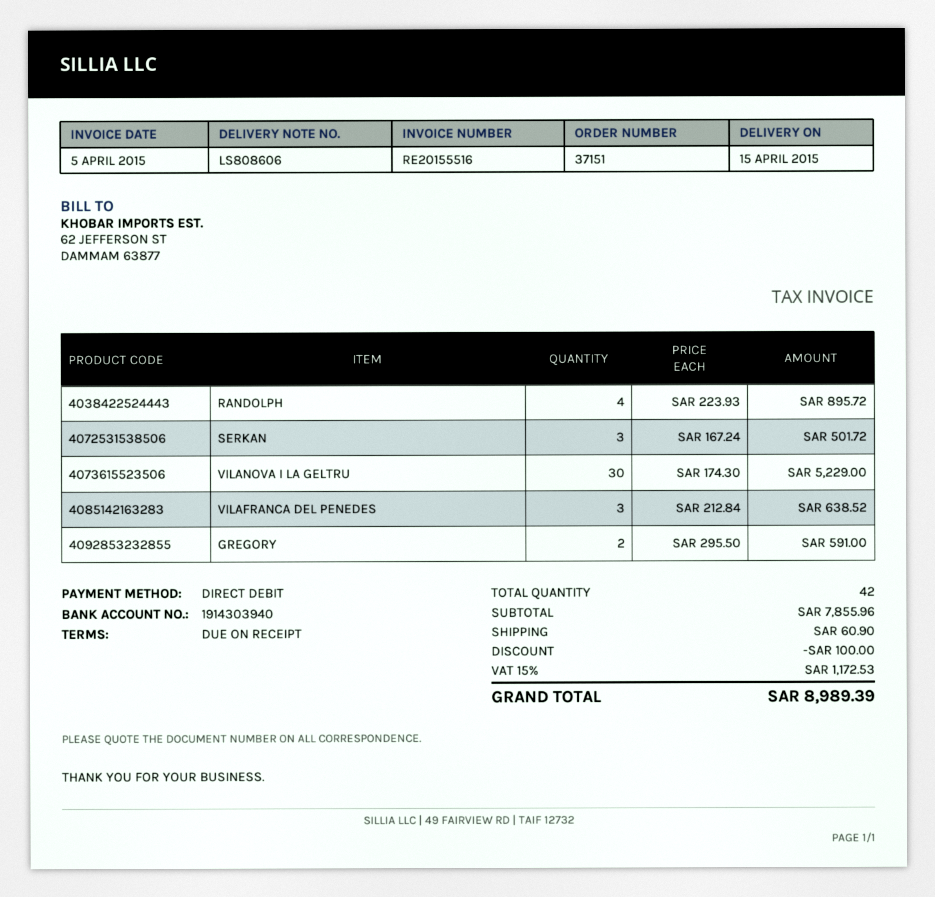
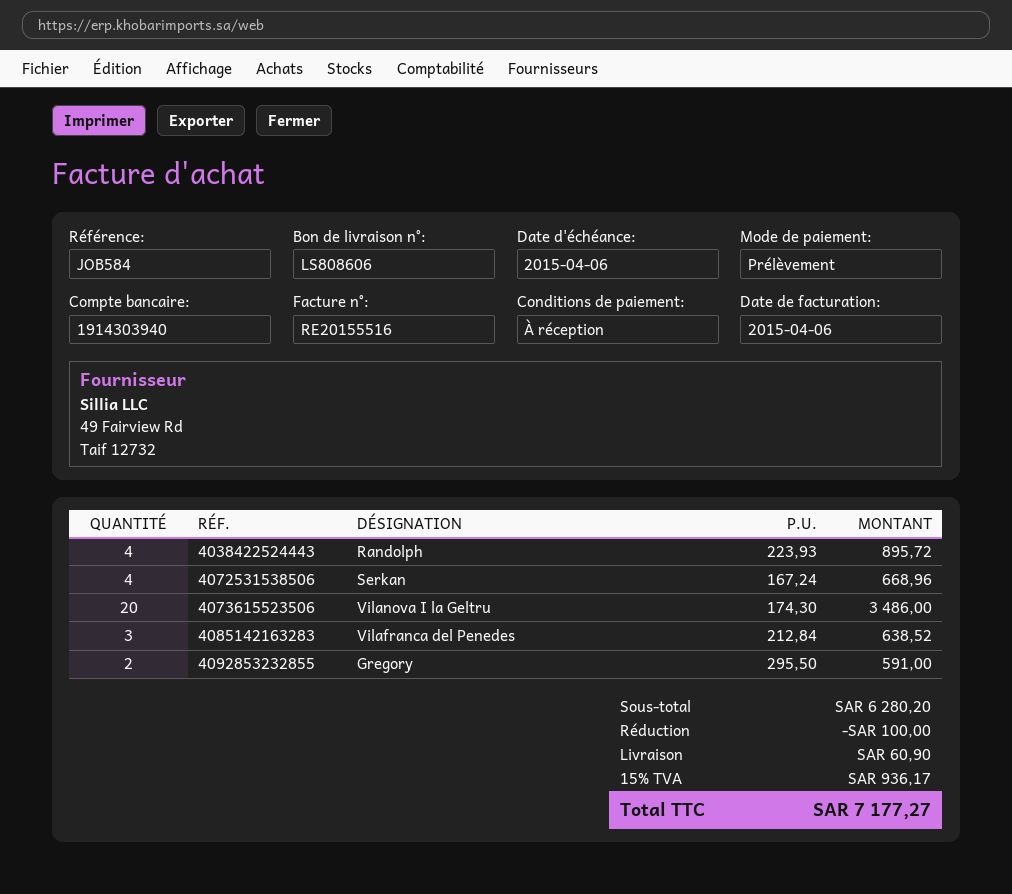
invoice date: 2015-04-05 -> 2015-04-06
SERKAN: 3 x 167.24 = 501.72 -> 4 x 167.24 = 668.96
VILANOVA I LA GELTRU: 30 x 174.30 = 5229.00 -> 20 x 174.30 = 3486.00
subtotal: 7855.96 -> 6280.20
tax: 15% = 1172.53 -> 15% = 936.17
total: 8989.39 -> 7177.27

